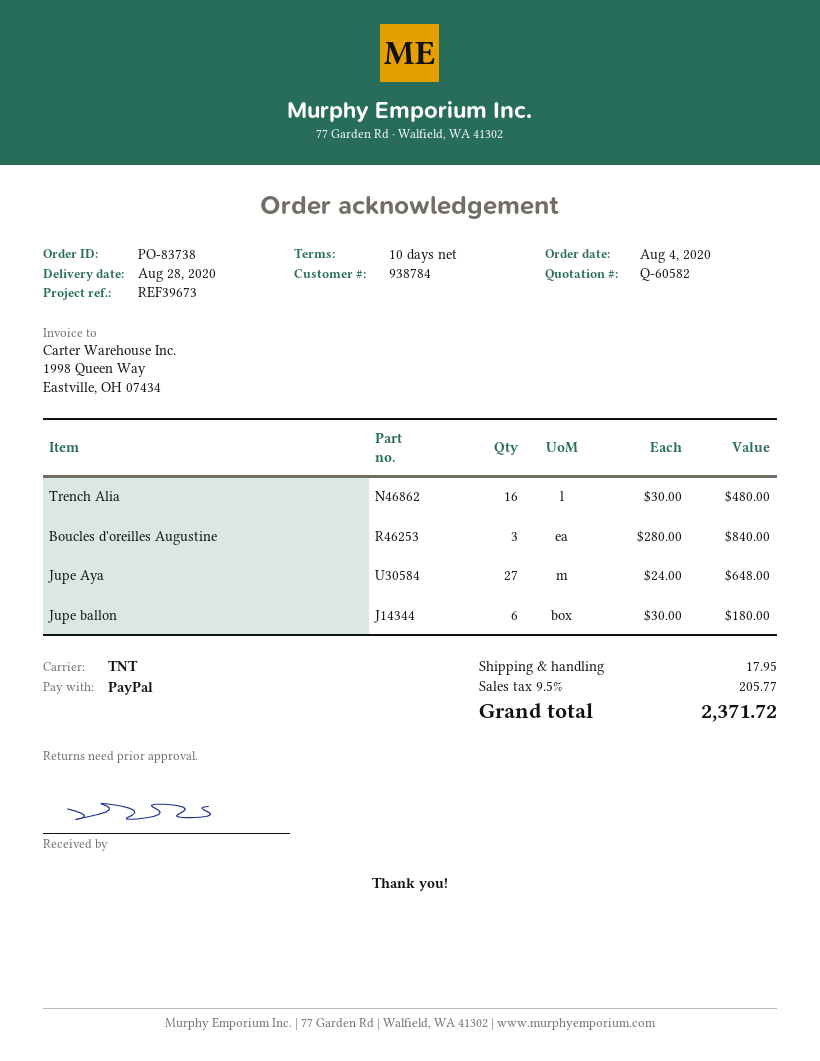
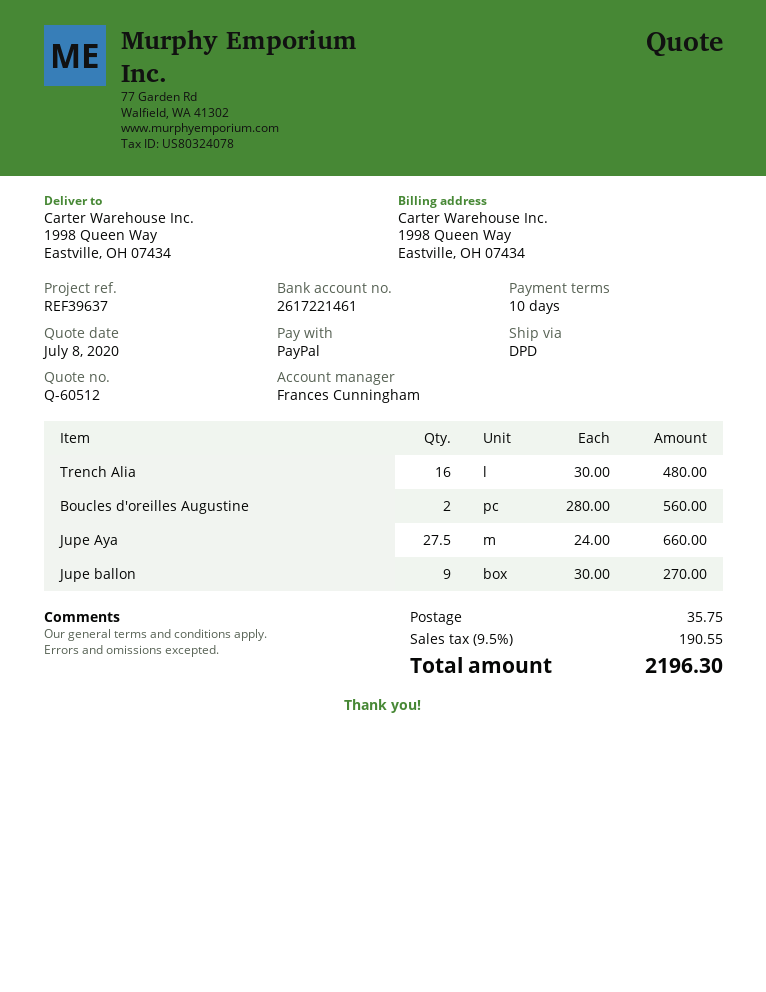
quote number: Q-60582 -> Q-60512
reference: REF39673 -> REF39637
shipping method: TNT -> DPD
Boucles d'oreilles Augustine: 3 x 280.00 = 840.00 -> 2 x 280.00 = 560.00
Jupe Aya: 27 x 24.00 = 648.00 -> 27.5 x 24.00 = 660.00
Jupe ballon: 6 x 30.00 = 180.00 -> 9 x 30.00 = 270.00
shipping: 17.95 -> 35.75
tax: 9.5% = 205.77 -> 9.5% = 190.55
total: 2371.72 -> 2196.30

